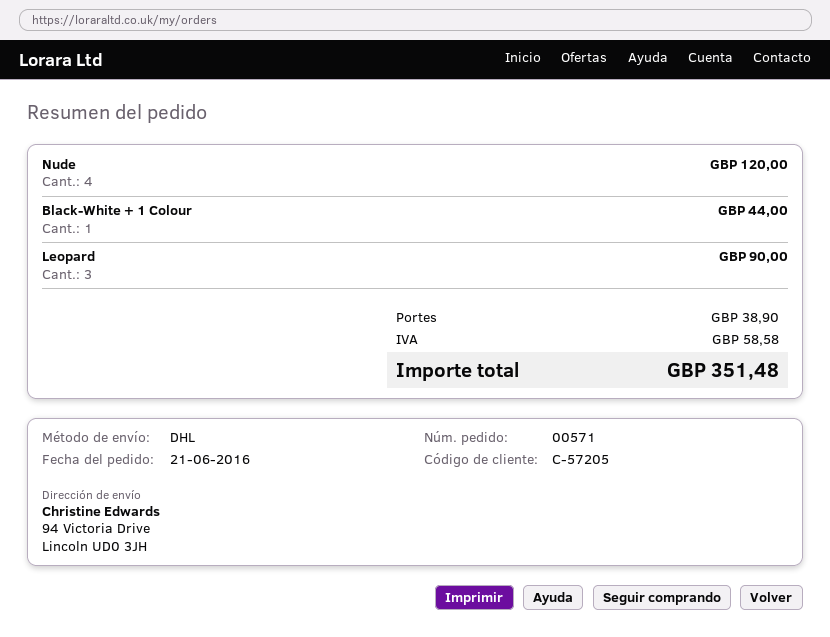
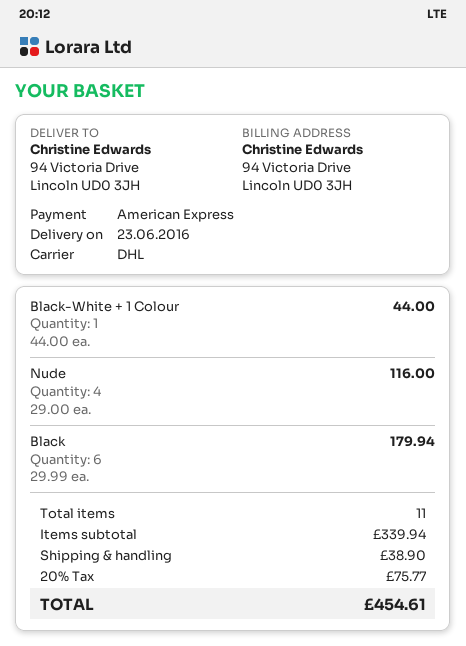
Nude: 4 for 120.00 -> 4 for 116.00
Leopard: 3 for 90.00 -> none
Black: none -> 6 for 179.94
tax: 58.58 -> 75.77
total: 351.48 -> 454.61

